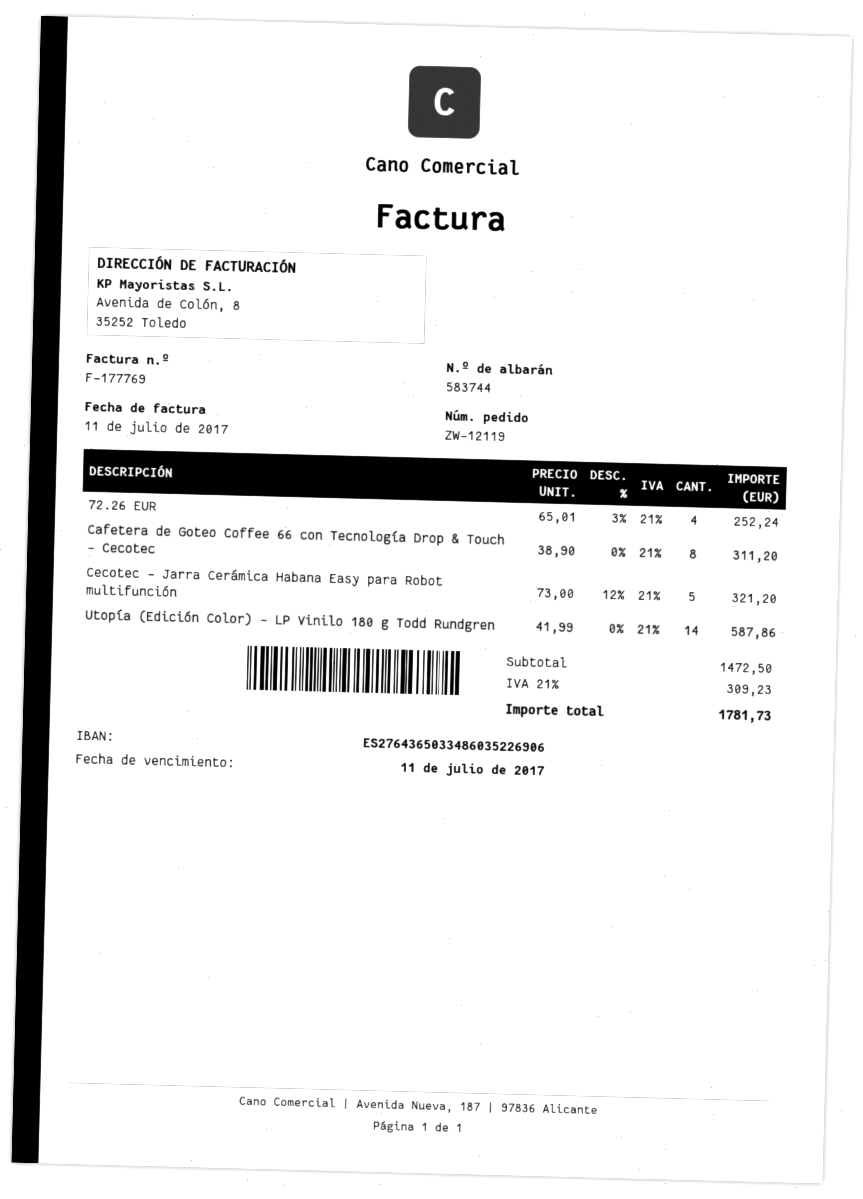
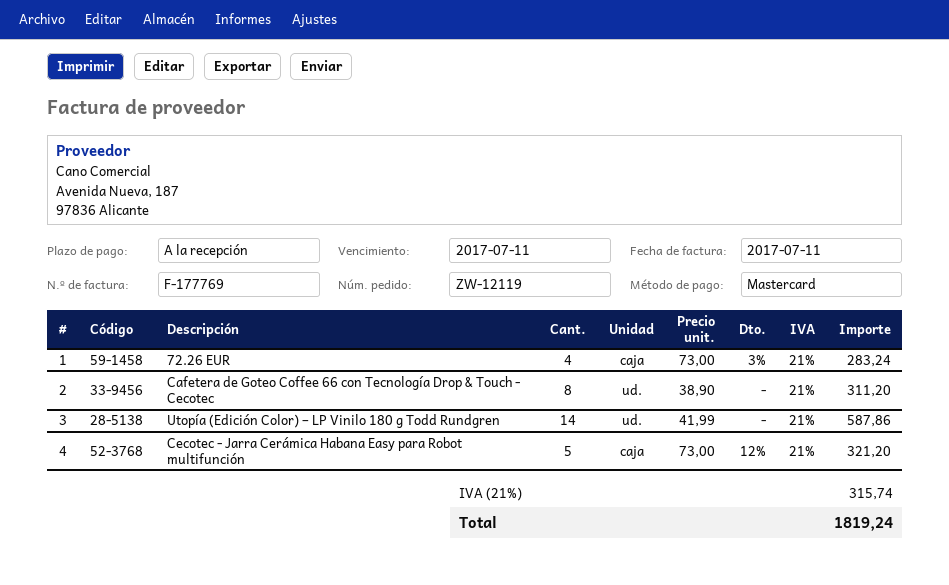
72.26 EUR: 4 x 65.01 - 3% = 252.24 -> 4 x 73.00 - 3% = 283.24
tax: 21% = 309.23 -> 21% = 315.74
total: 1781.73 -> 1819.24

